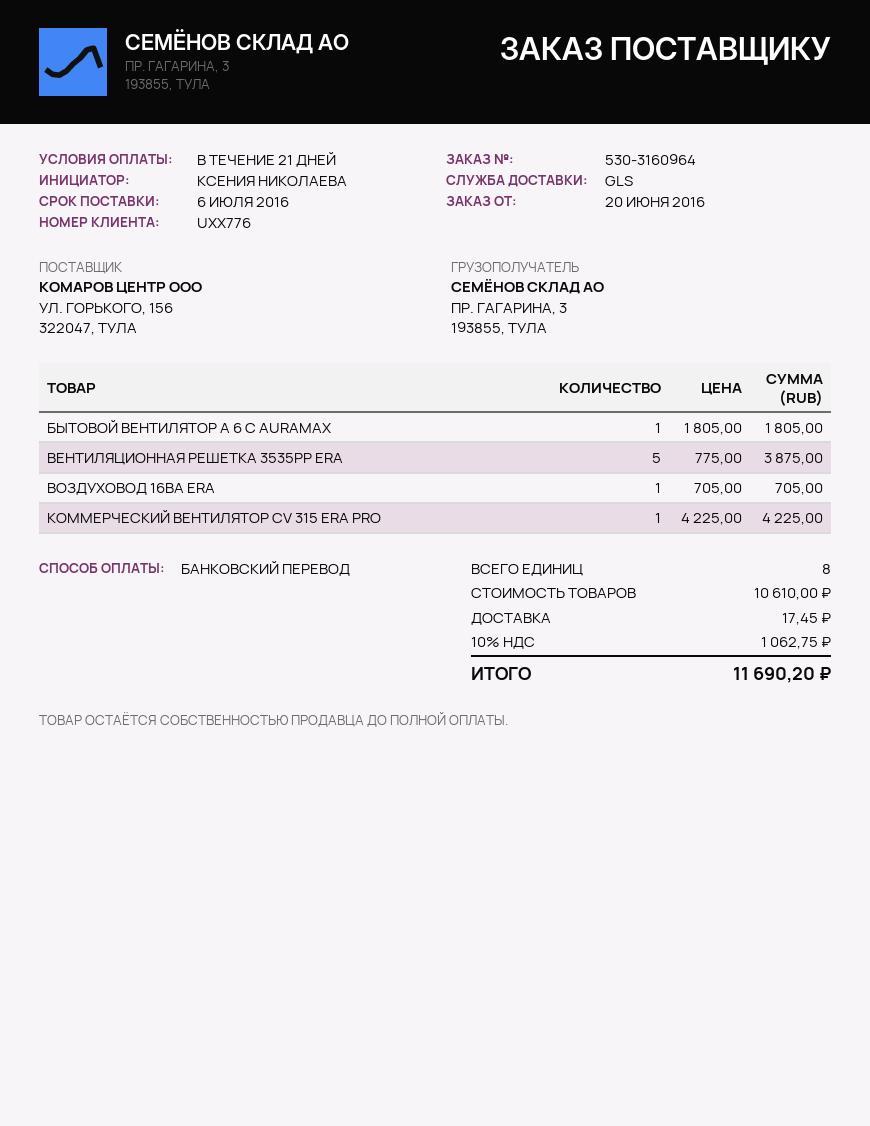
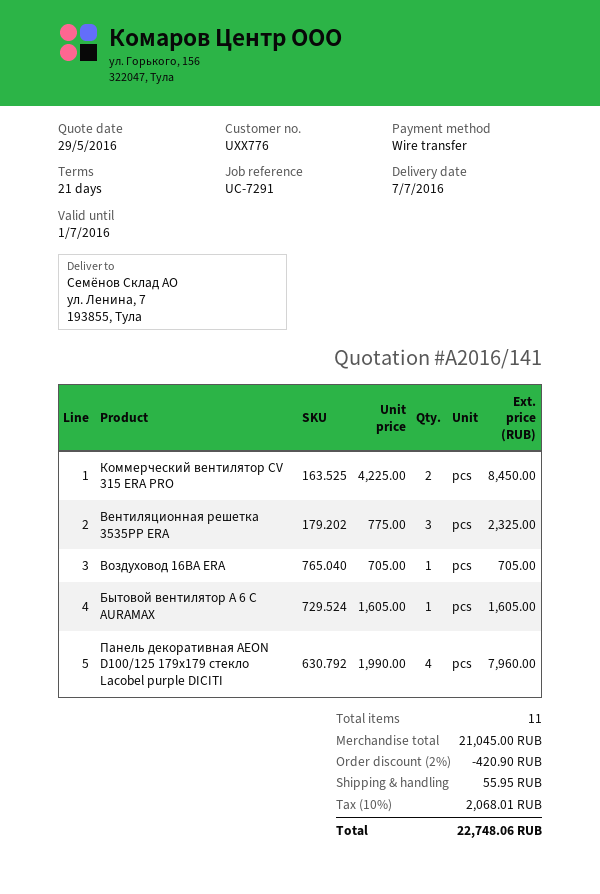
delivery date: 2016-07-06 -> 2016-07-07
ship to: ПР. ГАГАРИНА, 3, 193855, ТУЛА -> ул. Ленина, 7, 193855, Тула
БЫТОВОЙ ВЕНТИЛЯТОР A 6 C AURAMAX: 1 x 1805.00 = 1805.00 -> 1 x 1605.00 = 1605.00
ВЕНТИЛЯЦИОННАЯ РЕШЕТКА 3535РР ERA: 5 x 775.00 = 3875.00 -> 3 x 775.00 = 2325.00
КОММЕРЧЕСКИЙ ВЕНТИЛЯТОР CV 315 ERA PRO: 1 x 4225.00 = 4225.00 -> 2 x 4225.00 = 8450.00
Панель декоративная AEON D100/125 179х179 стекло Lacobel purple DICITI: none -> 4 x 1990.00 = 7960.00
total quantity: 8 -> 11
subtotal: 10610.00 -> 21045.00
discount: none -> 2% = 420.90
shipping: 17.45 -> 55.95
tax: 10% = 1062.75 -> 10% = 2068.01
total: 11690.20 -> 22748.06

